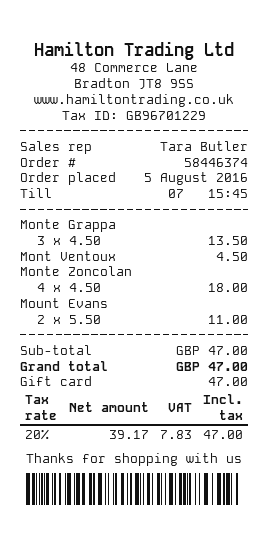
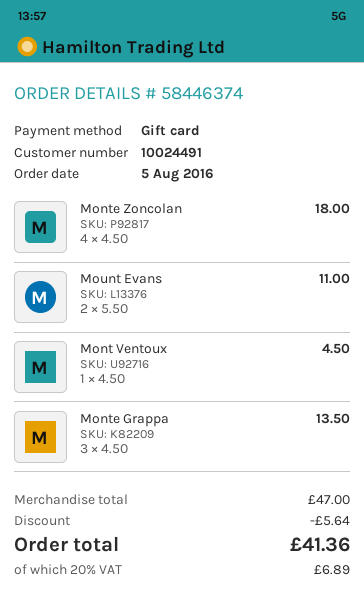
discount: none -> 5.64
tax: 20% = 7.83 -> 20% = 6.89
total: 47.00 -> 41.36

